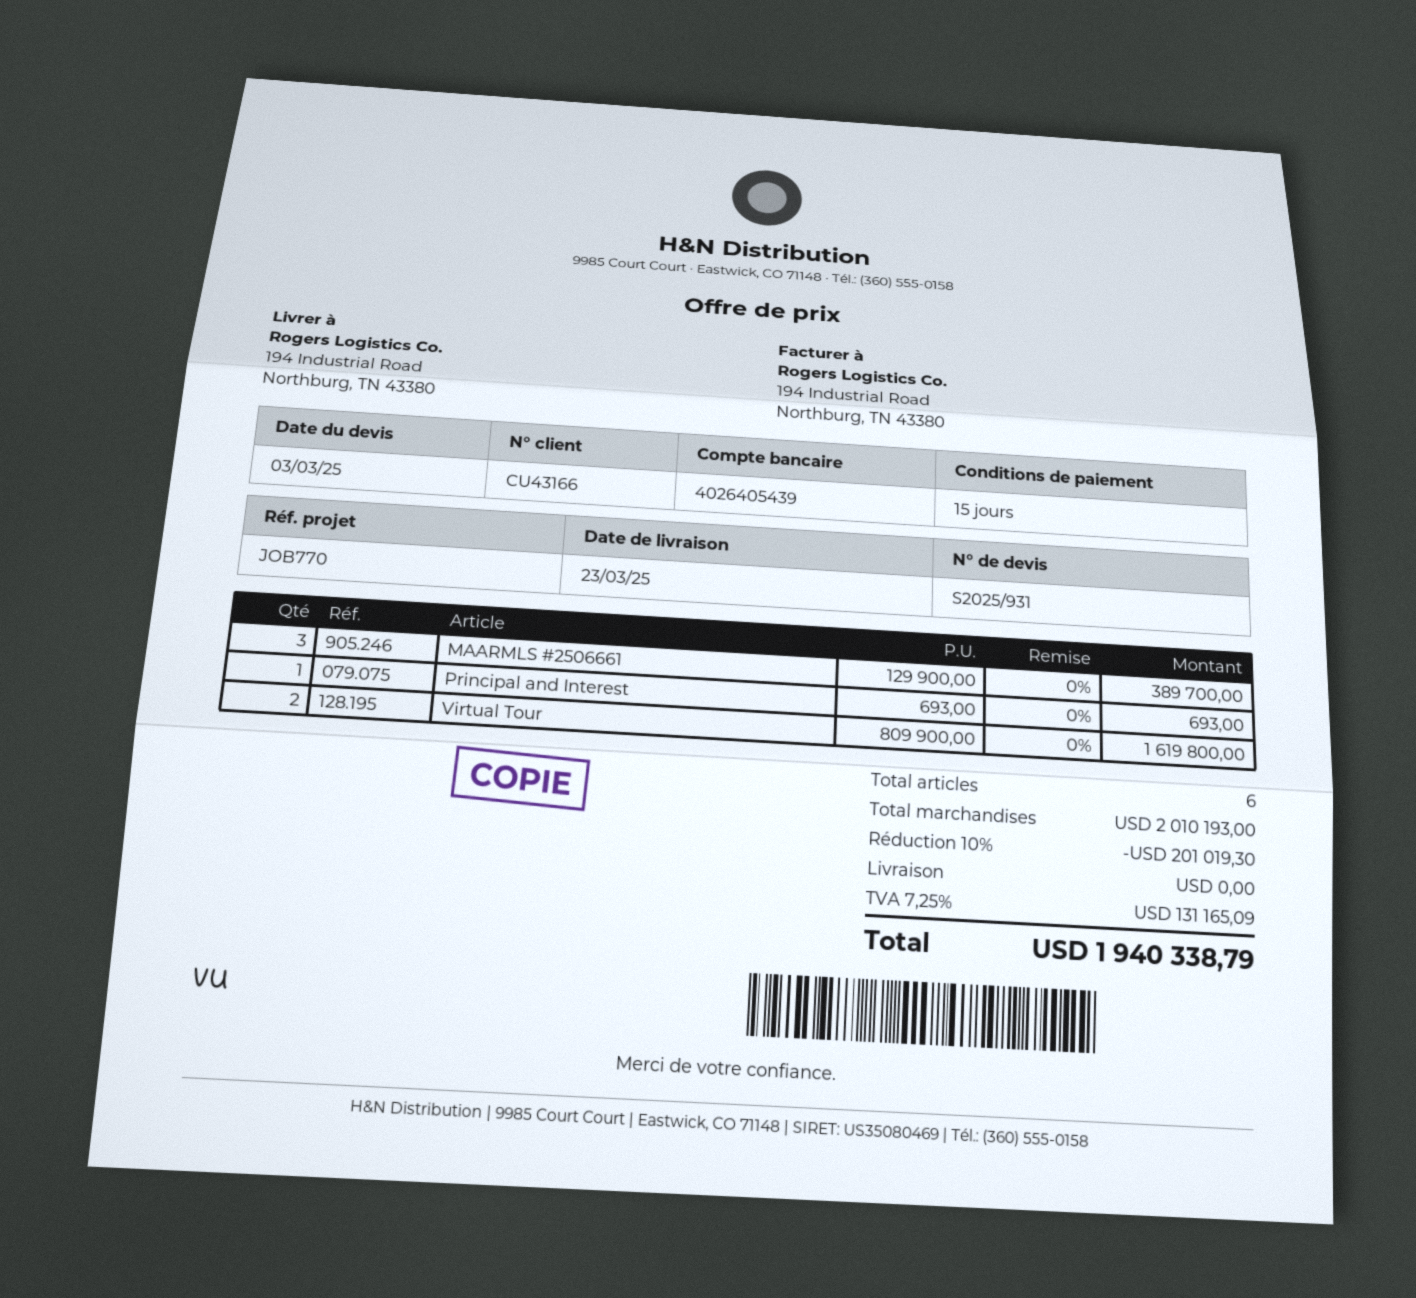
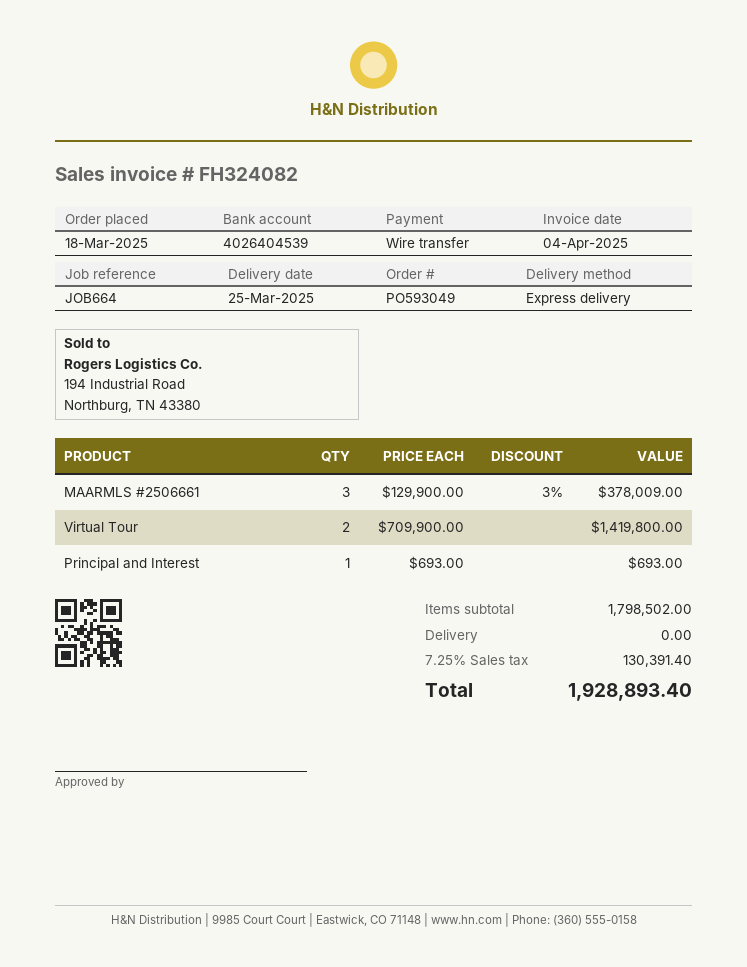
delivery date: 2025-03-23 -> 2025-03-25
reference: JOB770 -> JOB664
bank account: 4026405439 -> 4026404539
MAARMLS #2506661: 3 x 129900.00 = 389700.00 -> 3 x 129900.00 - 3% = 378009.00
Virtual Tour: 2 x 809900.00 = 1619800.00 -> 2 x 709900.00 = 1419800.00
subtotal: 2010193.00 -> 1798502.00
discount: 10% = 201019.30 -> none
tax: 7.25% = 131165.09 -> 7.25% = 130391.40
total: 1940338.79 -> 1928893.40

